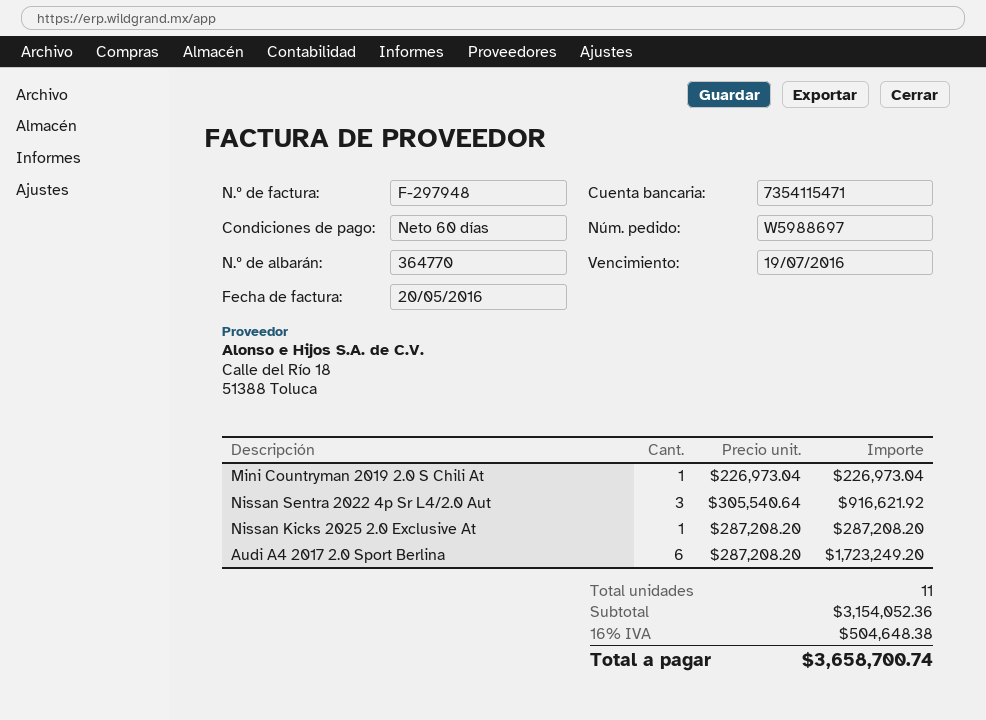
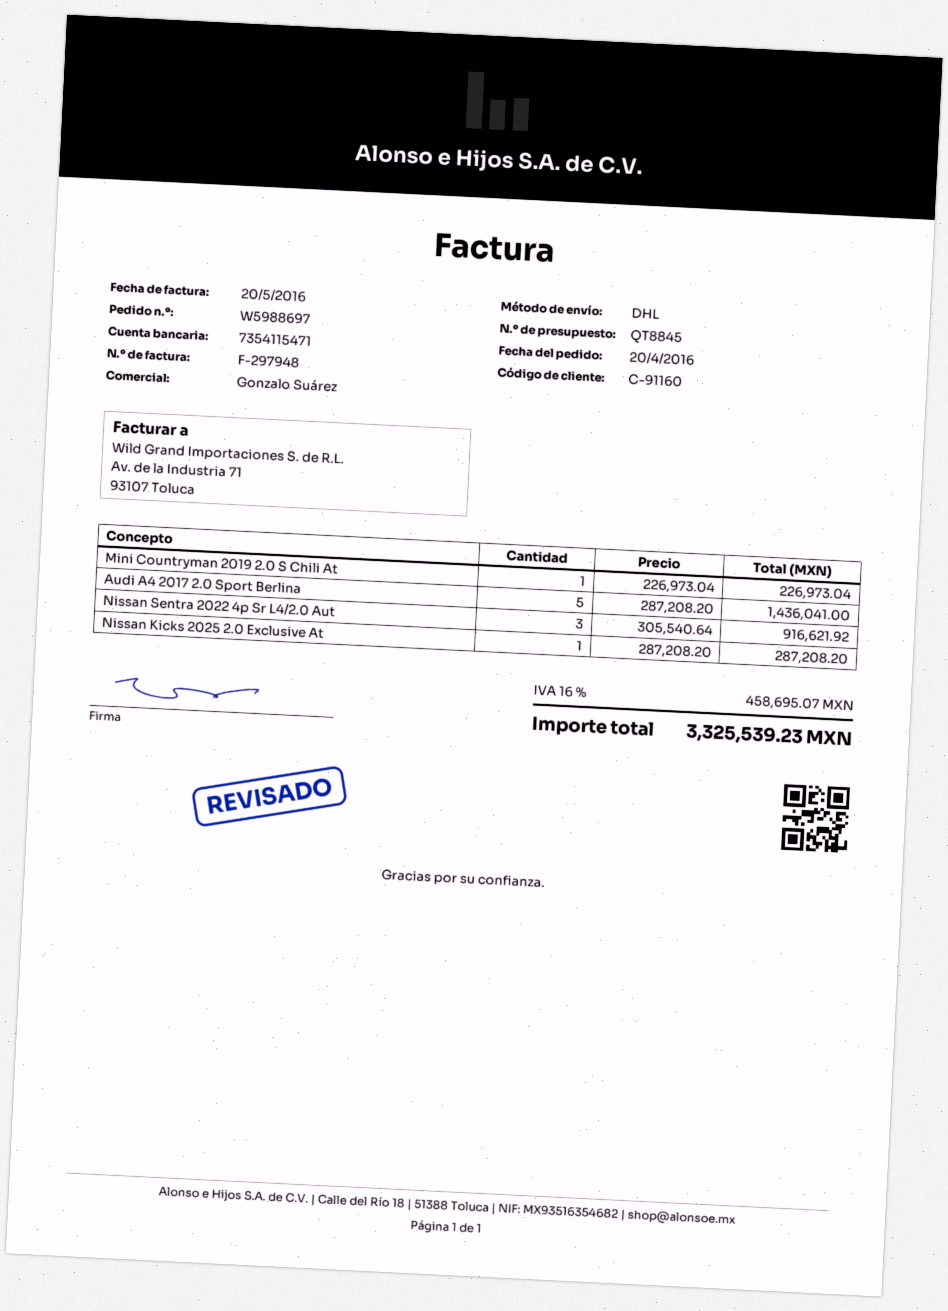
Audi A4 2017 2.0 Sport Berlina: 6 x 287208.20 = 1723249.20 -> 5 x 287208.20 = 1436041.00
tax: 16% = 504648.38 -> 16% = 458695.07
total: 3658700.74 -> 3325539.23

